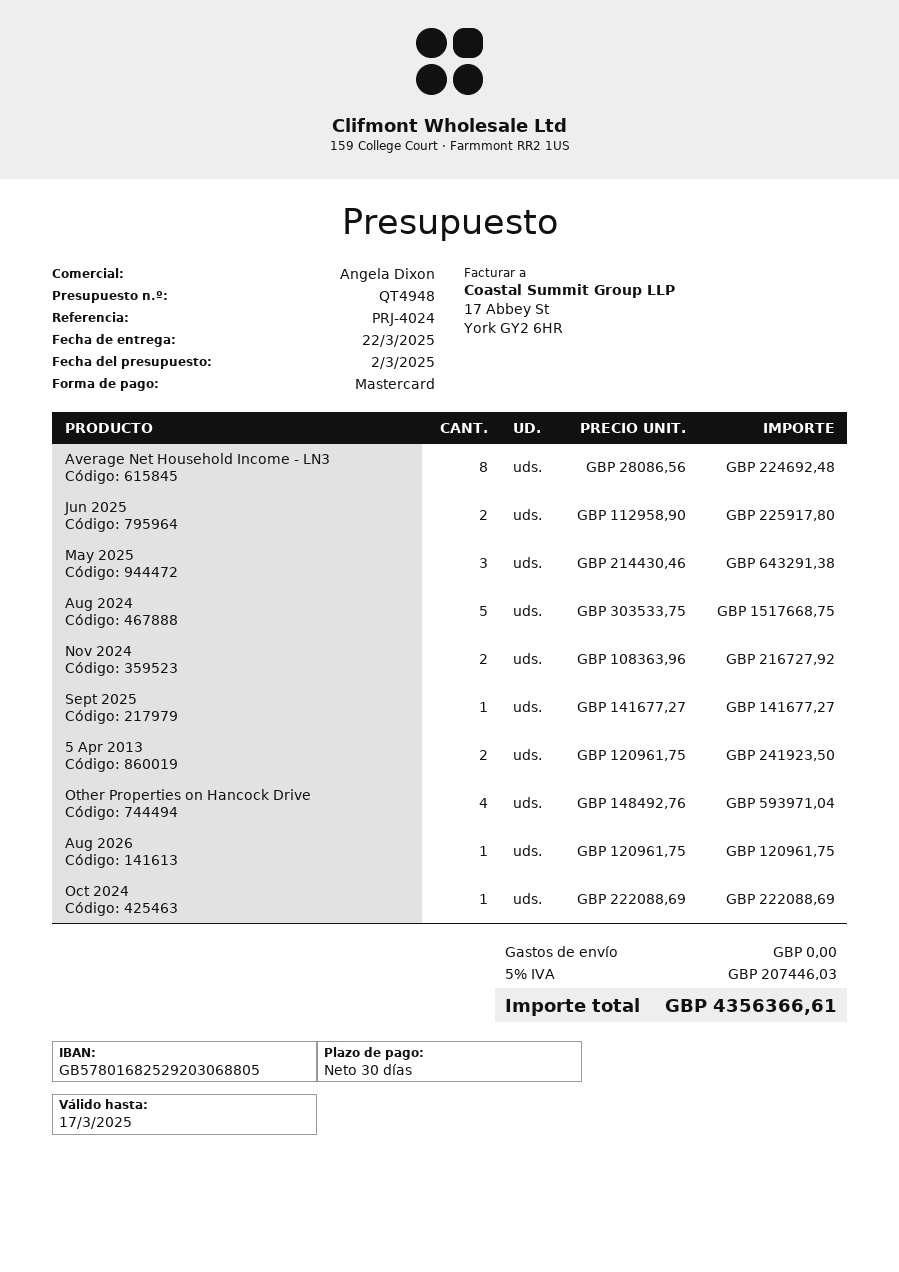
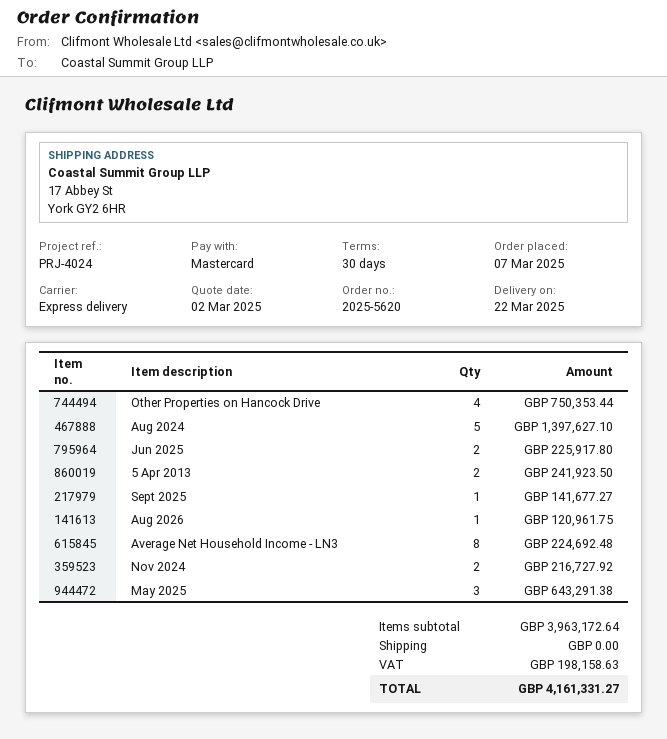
Aug 2024: 5 for 1517668.75 -> 5 for 1397627.10
Other Properties on Hancock Drive: 4 for 593971.04 -> 4 for 750353.44
Oct 2024: 1 for 222088.69 -> none
tax: 207446.03 -> 198158.63
total: 4356366.61 -> 4161331.27

